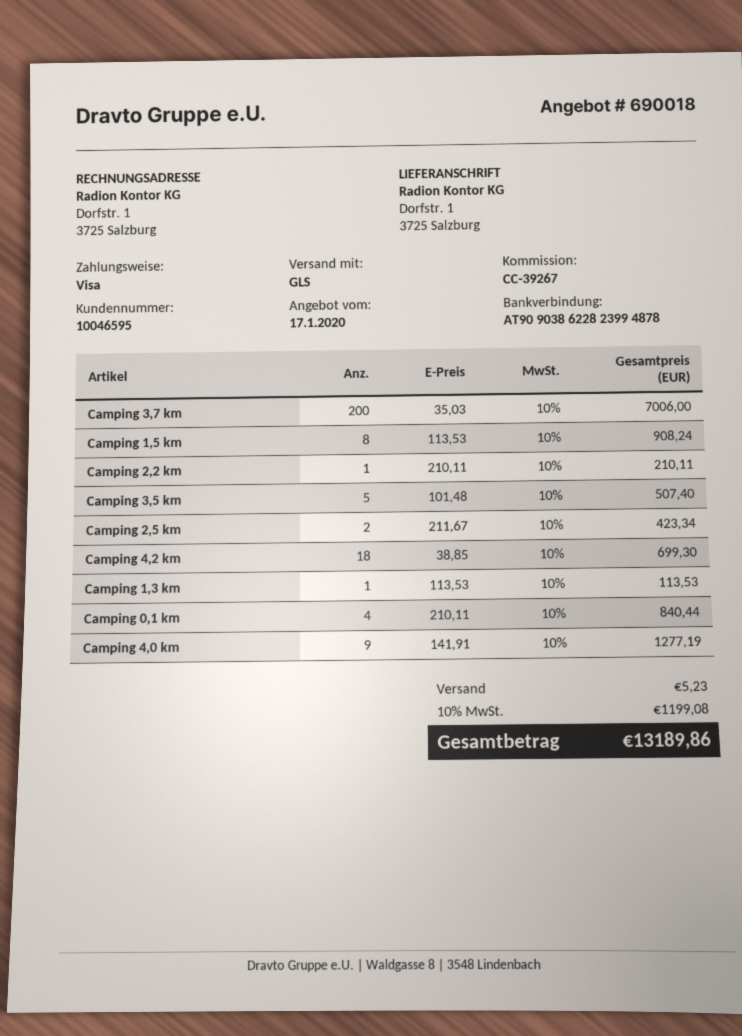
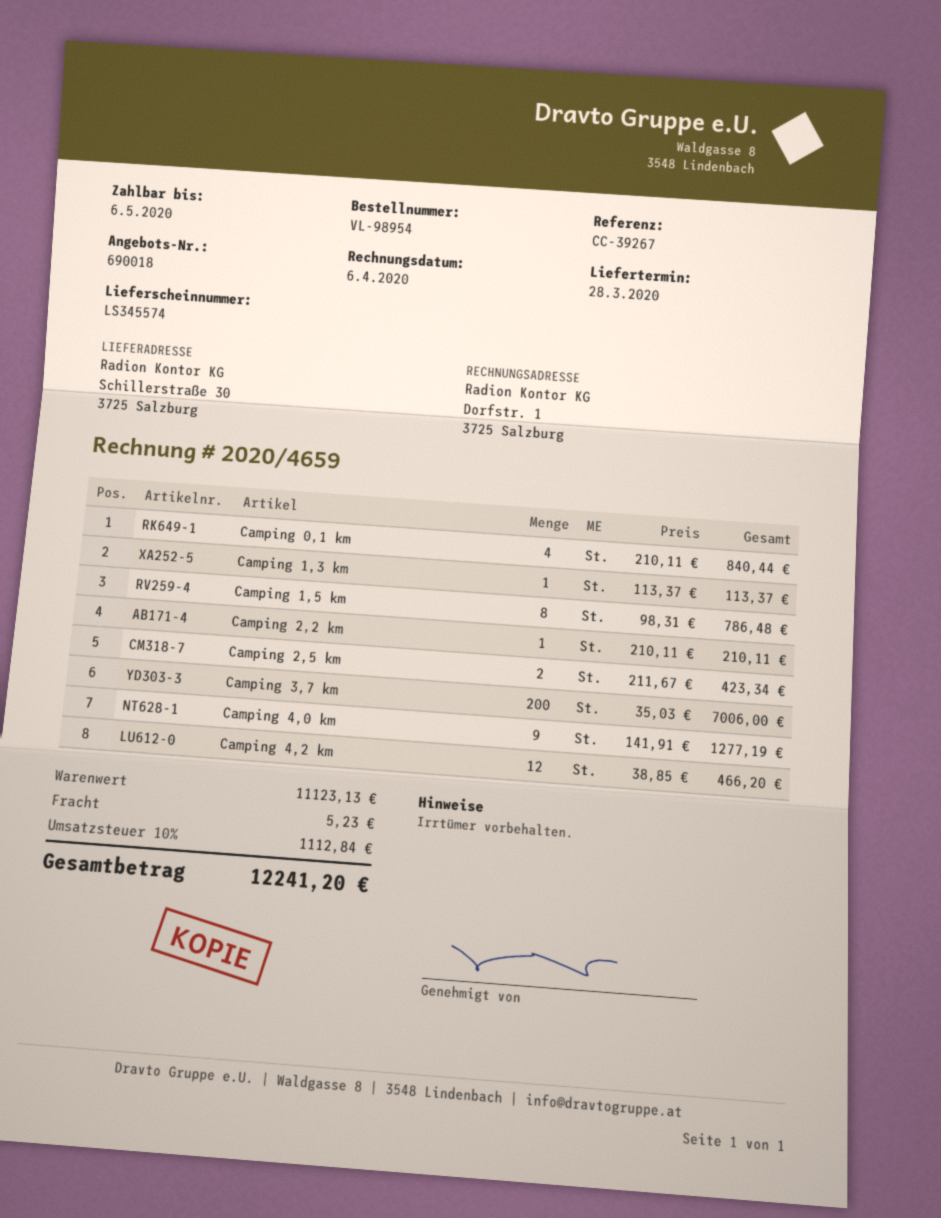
ship to: Dorfstr. 1, 3725 Salzburg -> Schillerstraße 30, 3725 Salzburg
Camping 1,5 km: 8 x 113.53 = 908.24 -> 8 x 98.31 = 786.48
Camping 3,5 km: 5 x 101.48 = 507.40 -> none
Camping 4,2 km: 18 x 38.85 = 699.30 -> 12 x 38.85 = 466.20
Camping 1,3 km: 1 x 113.53 = 113.53 -> 1 x 113.37 = 113.37
tax: 10% = 1199.08 -> 10% = 1112.84
total: 13189.86 -> 12241.20

